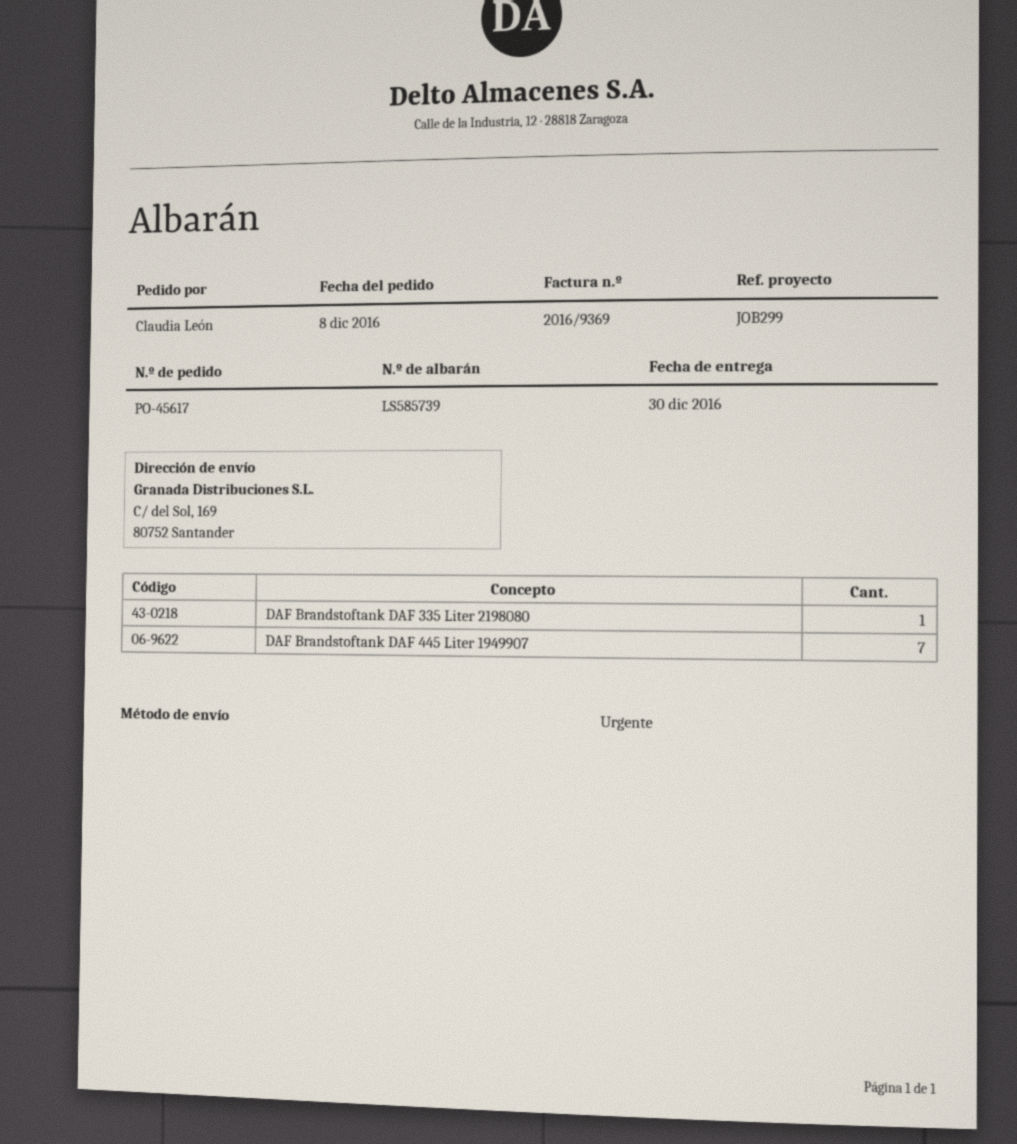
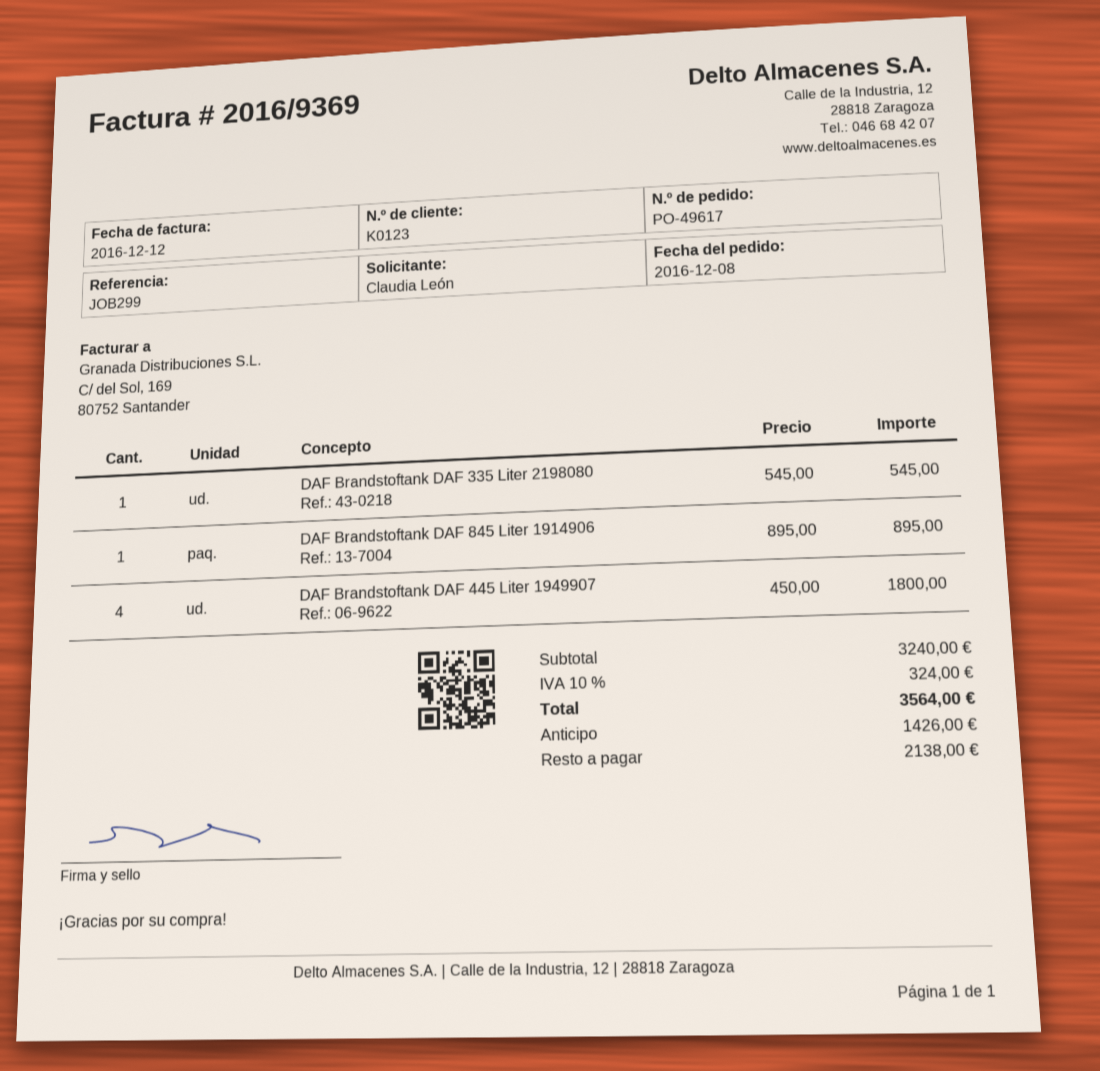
order number: PO-45617 -> PO-49617
DAF Brandstoftank DAF 445 Liter 1949907: 7 -> 4
DAF Brandstoftank DAF 845 Liter 1914906: none -> 1

